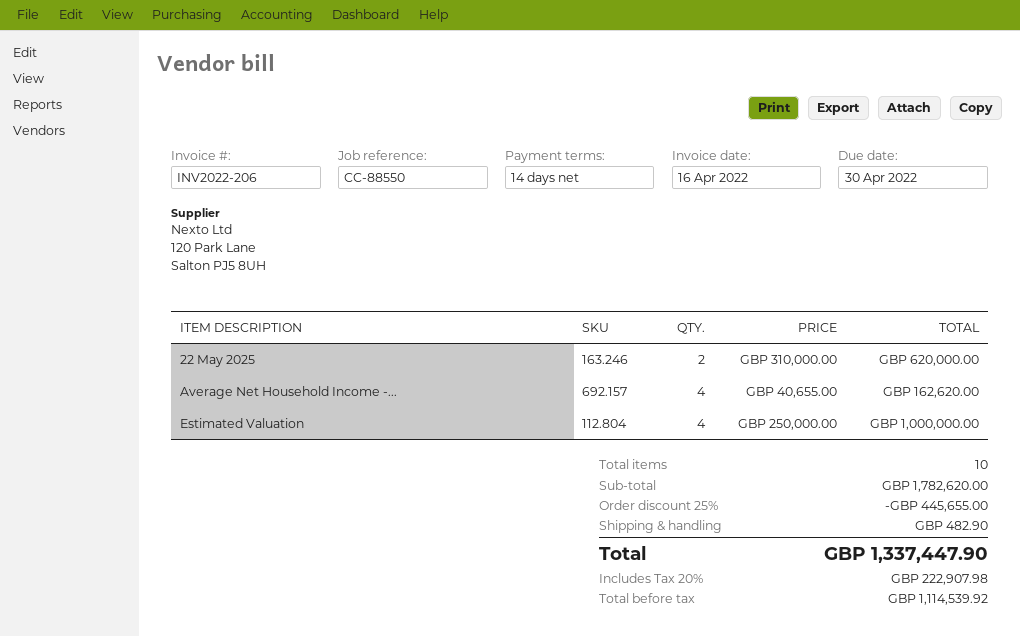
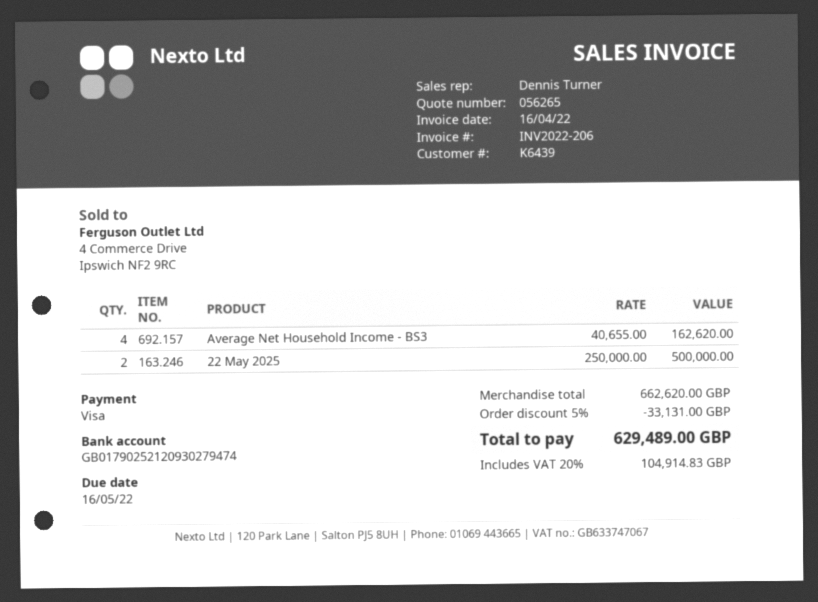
due date: 2022-04-30 -> 2022-05-16
22 May 2025: 2 x 310000.00 = 620000.00 -> 2 x 250000.00 = 500000.00
Estimated Valuation: 4 x 250000.00 = 1000000.00 -> none
subtotal: 1782620.00 -> 662620.00
discount: 25% = 445655.00 -> 5% = 33131.00
shipping: 482.90 -> none
tax: 20% = 222907.98 -> 20% = 104914.83
total: 1337447.90 -> 629489.00

